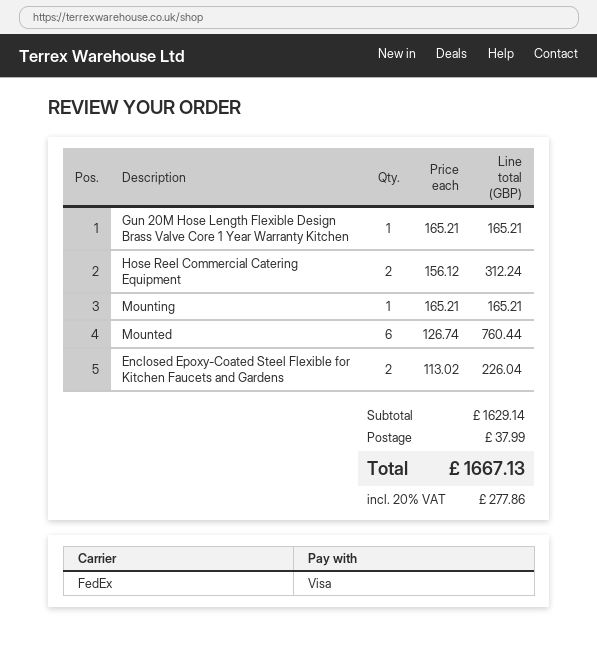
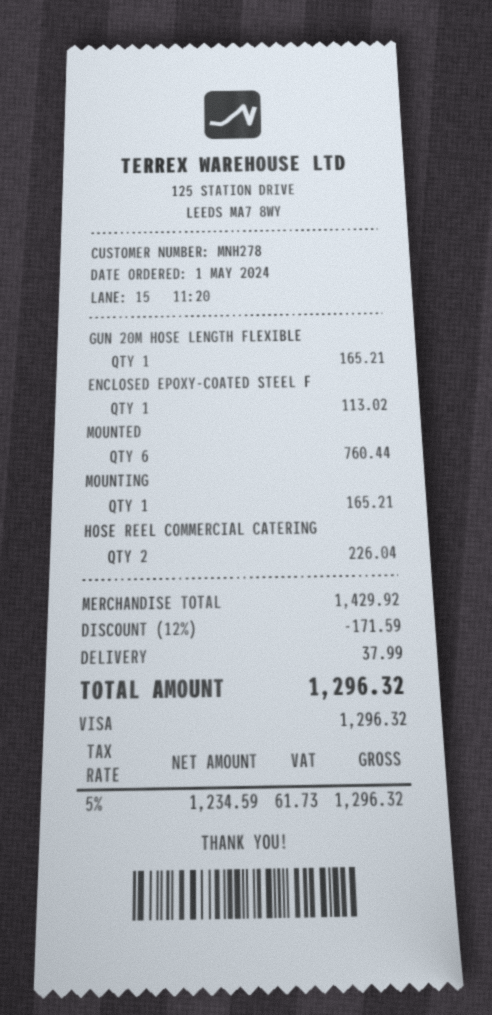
Hose Reel Commercial Catering Equipment: 2 for 312.24 -> 2 for 226.04
Enclosed Epoxy-Coated Steel Flexible for Kitchen Faucets and Gardens: 2 for 226.04 -> 1 for 113.02
subtotal: 1629.14 -> 1429.92
discount: none -> 12% = 171.59
tax: 20% = 277.86 -> 5% = 61.73
total: 1667.13 -> 1296.32

